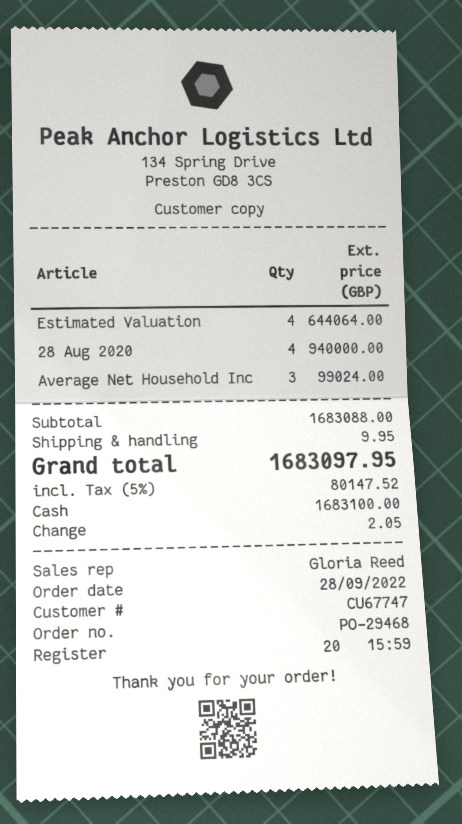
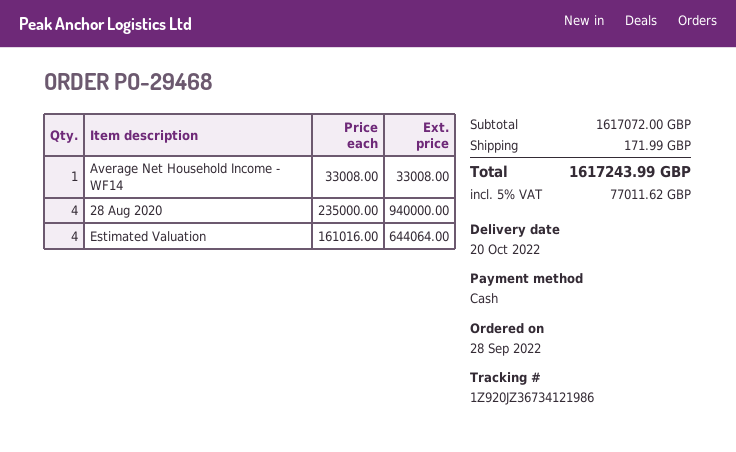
Average Net Household Inc: 3 for 99024.00 -> 1 for 33008.00
subtotal: 1683088.00 -> 1617072.00
shipping: 9.95 -> 171.99
tax: 5% = 80147.52 -> 5% = 77011.62
total: 1683097.95 -> 1617243.99

